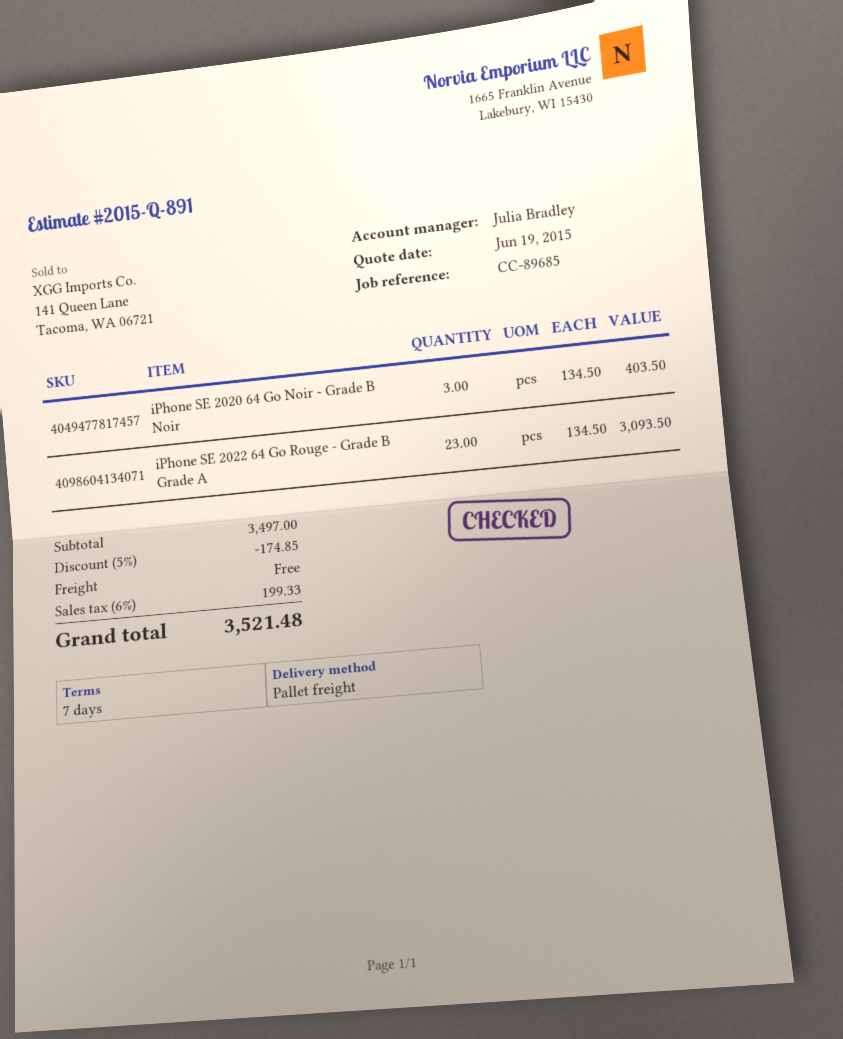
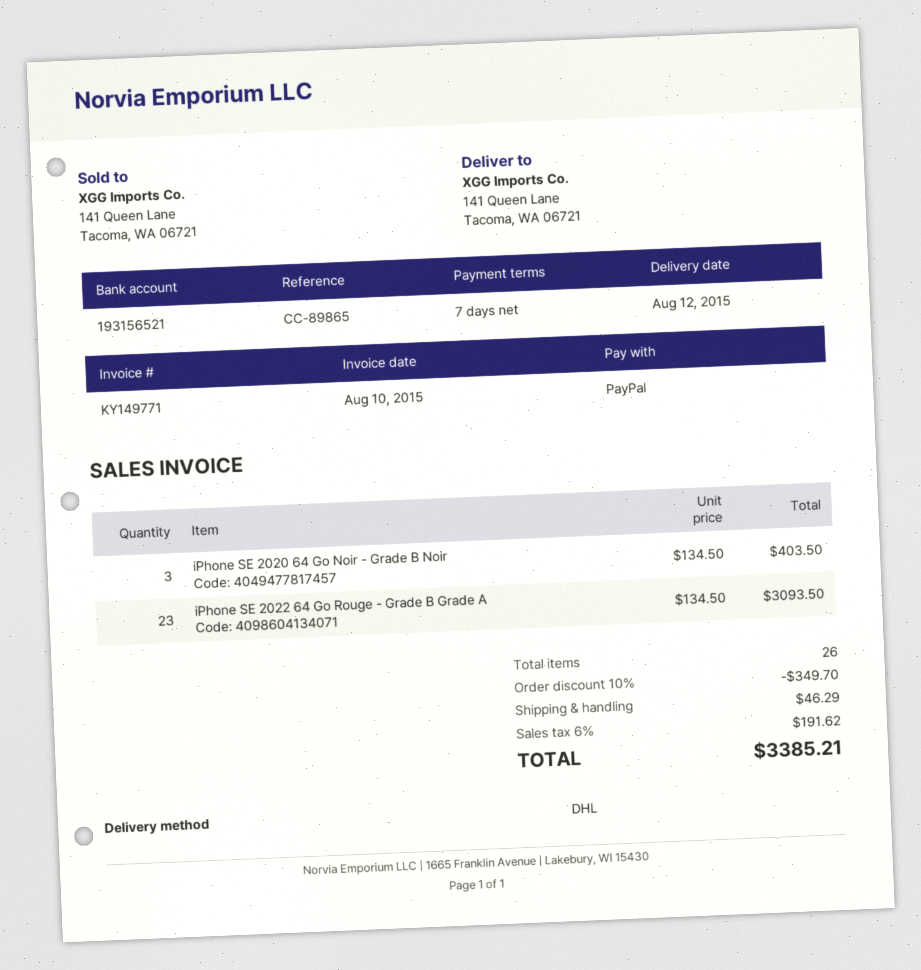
reference: CC-89685 -> CC-89865
shipping method: pallet freight -> DHL
discount: 5% = 174.85 -> 10% = 349.70
shipping: 0.00 -> 46.29
tax: 6% = 199.33 -> 6% = 191.62
total: 3521.48 -> 3385.21

